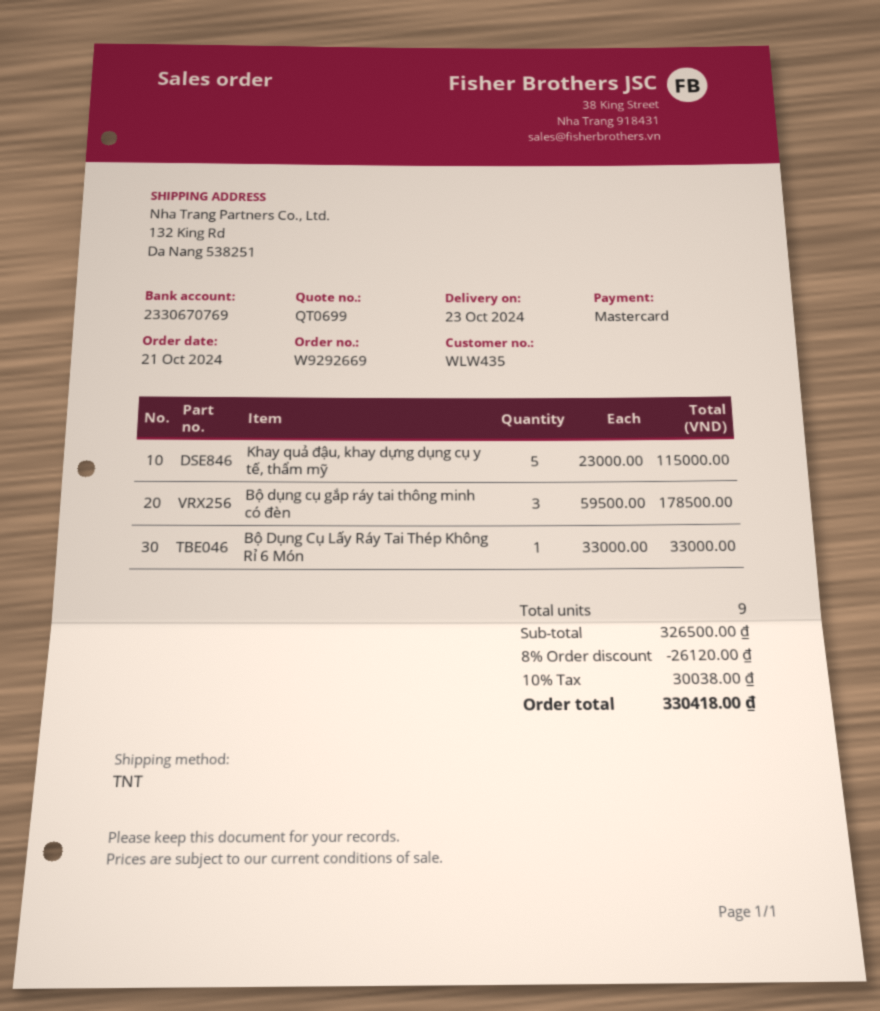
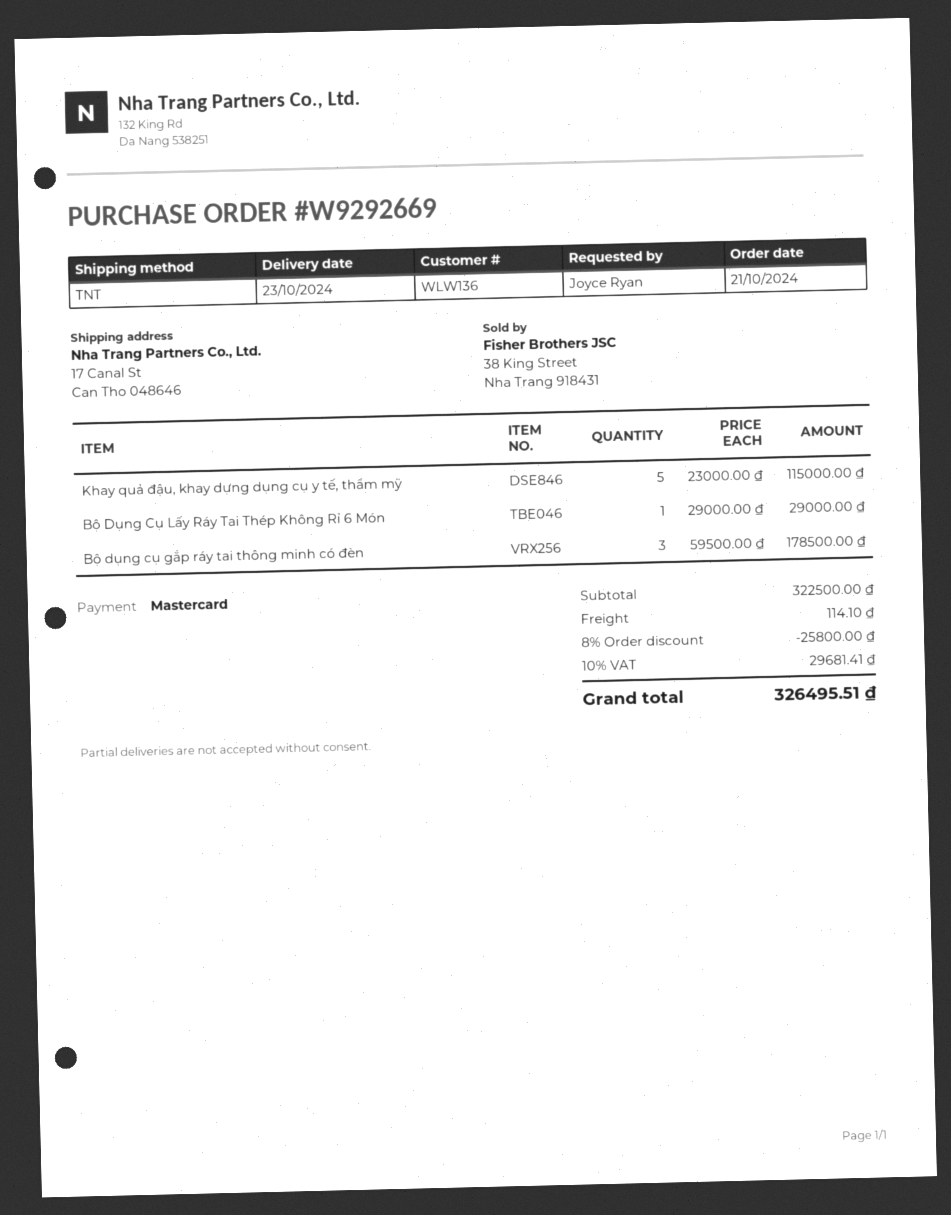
customer number: WLW435 -> WLW136
ship to: 132 King Rd, Da Nang 538251 -> 17 Canal St, Can Tho 048646
Bộ Dụng Cụ Lấy Ráy Tai Thép Không Rỉ 6 Món: 1 x 33000.00 = 33000.00 -> 1 x 29000.00 = 29000.00
subtotal: 326500.00 -> 322500.00
discount: 8% = 26120.00 -> 8% = 25800.00
shipping: none -> 114.10
tax: 10% = 30038.00 -> 10% = 29681.41
total: 330418.00 -> 326495.51

